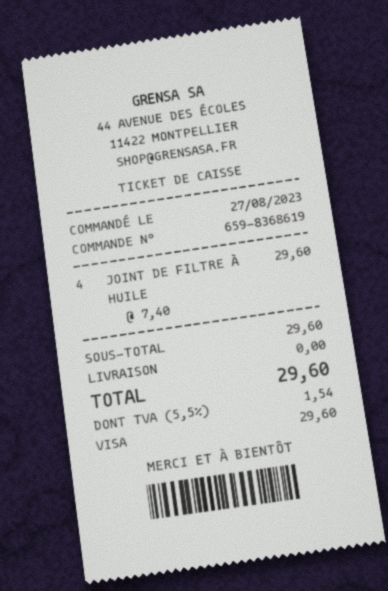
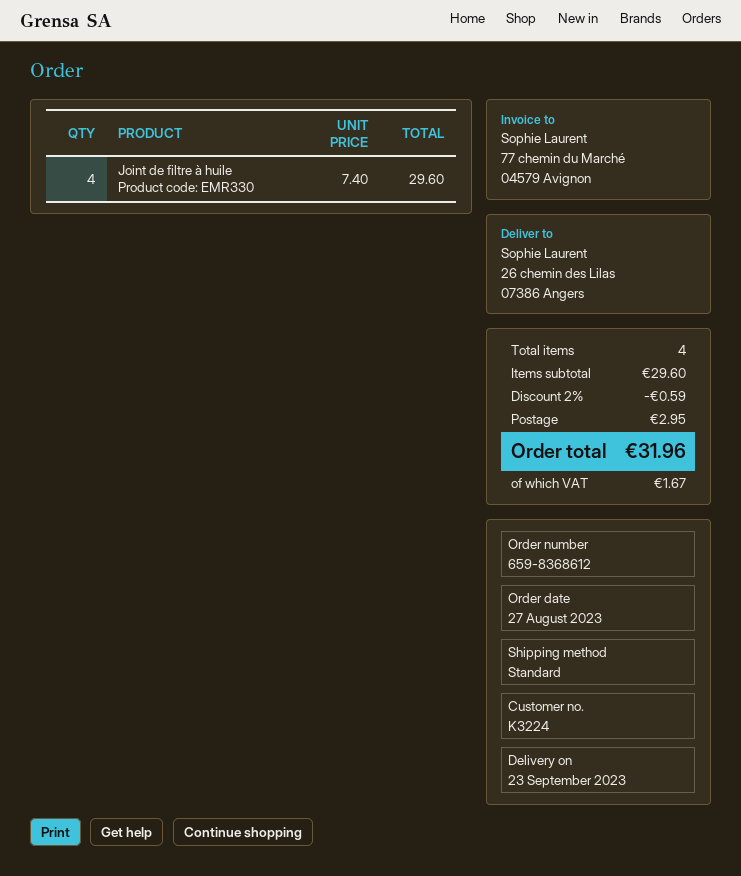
order number: 659-8368619 -> 659-8368612
discount: none -> 2% = 0.59
shipping: 0.00 -> 2.95
tax: 1.54 -> 1.67
total: 29.60 -> 31.96

